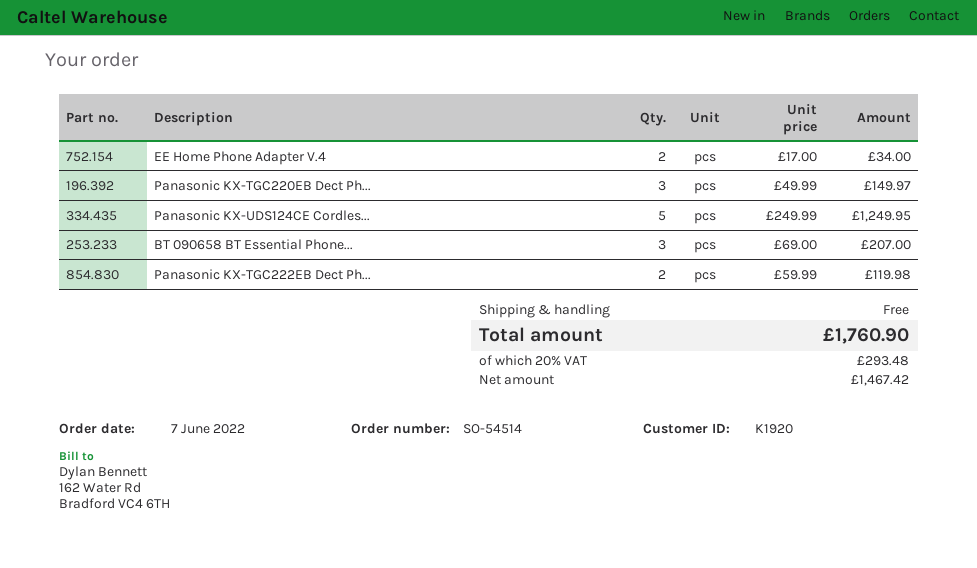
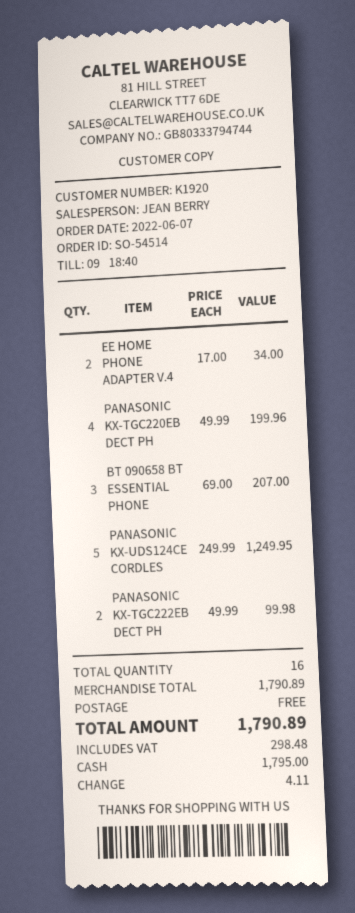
Panasonic KX-TGC220EB Dect Ph...: 3 x 49.99 = 149.97 -> 4 x 49.99 = 199.96
Panasonic KX-TGC222EB Dect Ph...: 2 x 59.99 = 119.98 -> 2 x 49.99 = 99.98
tax: 293.48 -> 298.48
total: 1760.90 -> 1790.89

